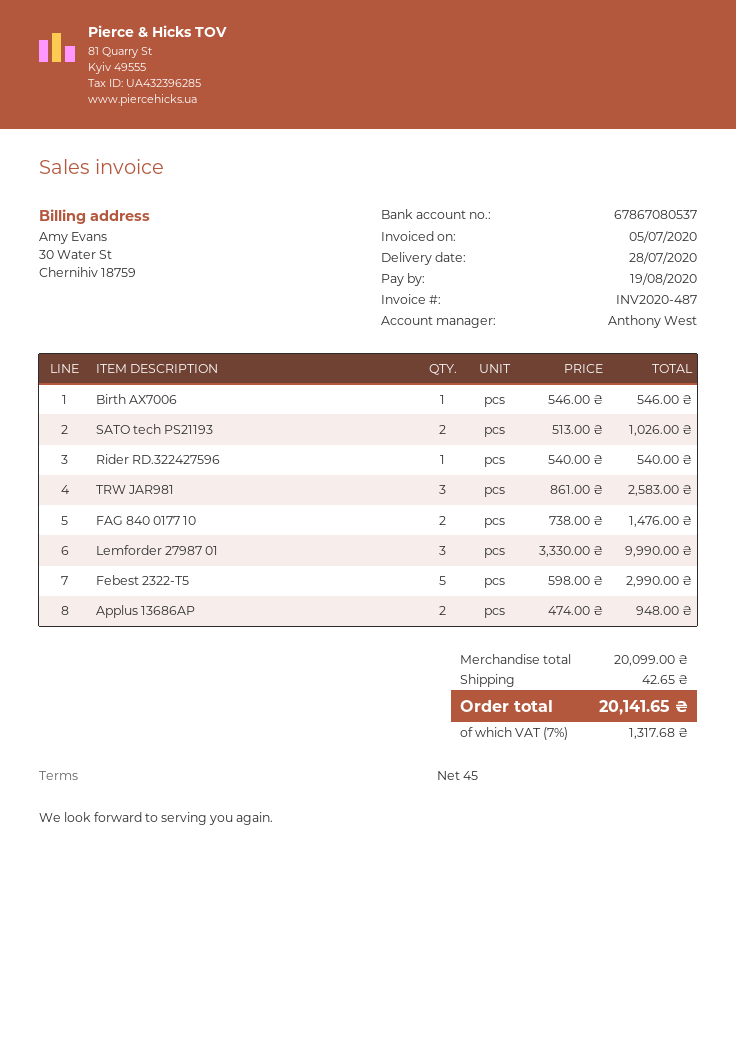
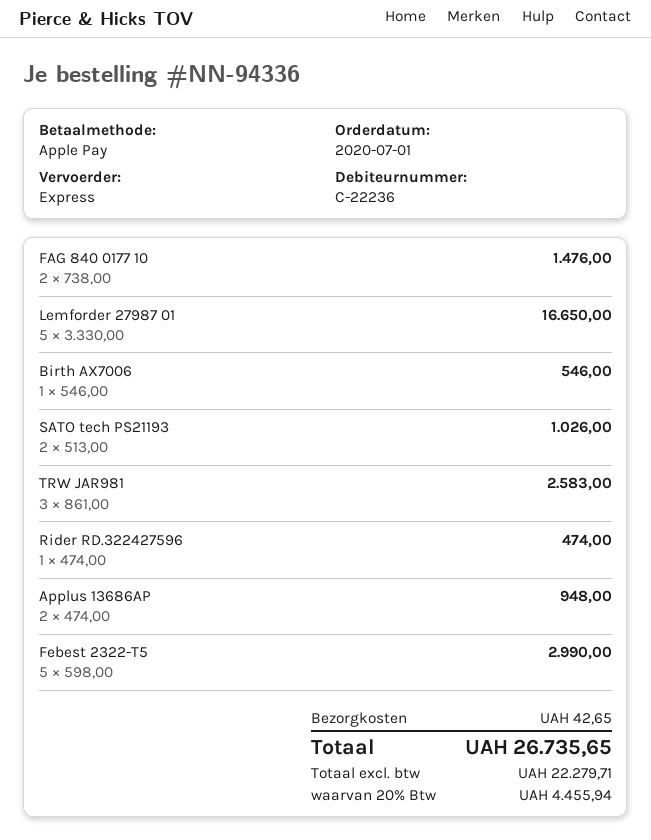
Rider RD.322427596: 1 x 540.00 = 540.00 -> 1 x 474.00 = 474.00
Lemforder 27987 01: 3 x 3330.00 = 9990.00 -> 5 x 3330.00 = 16650.00
tax: 7% = 1317.68 -> 20% = 4455.94
total: 20141.65 -> 26735.65

